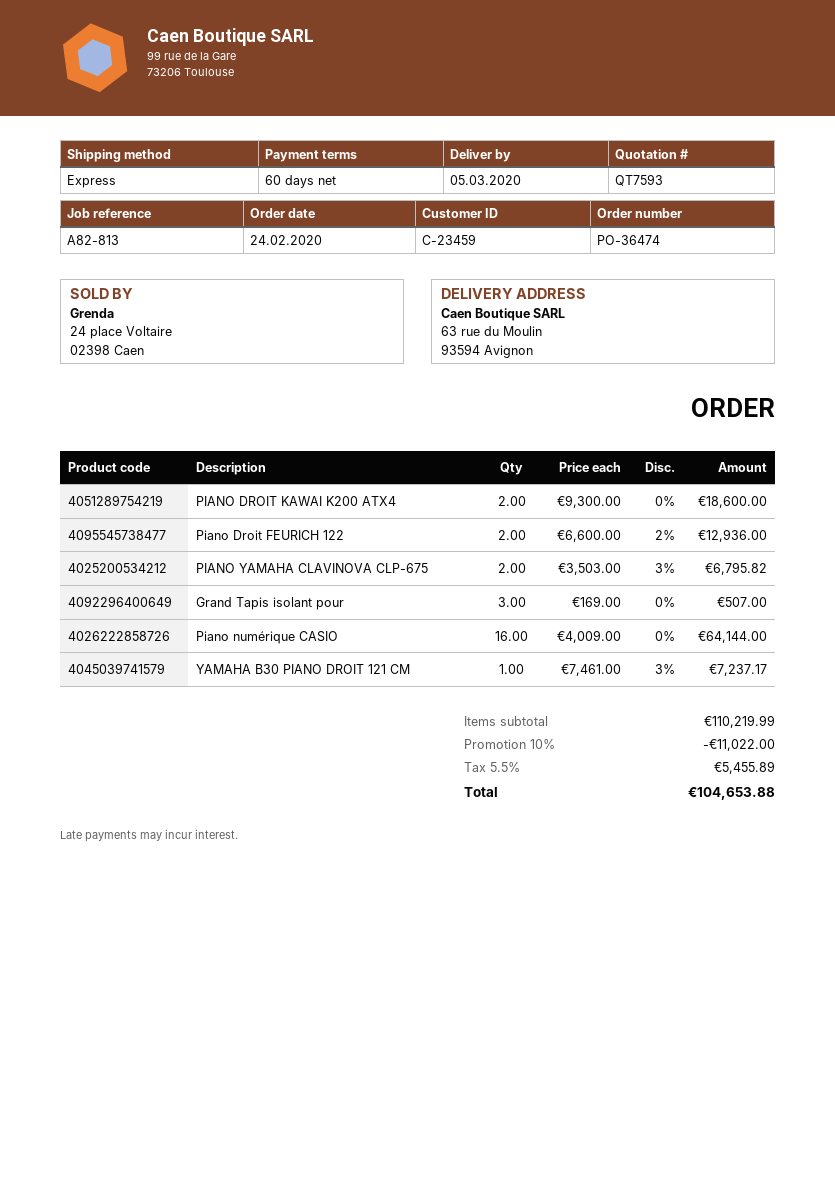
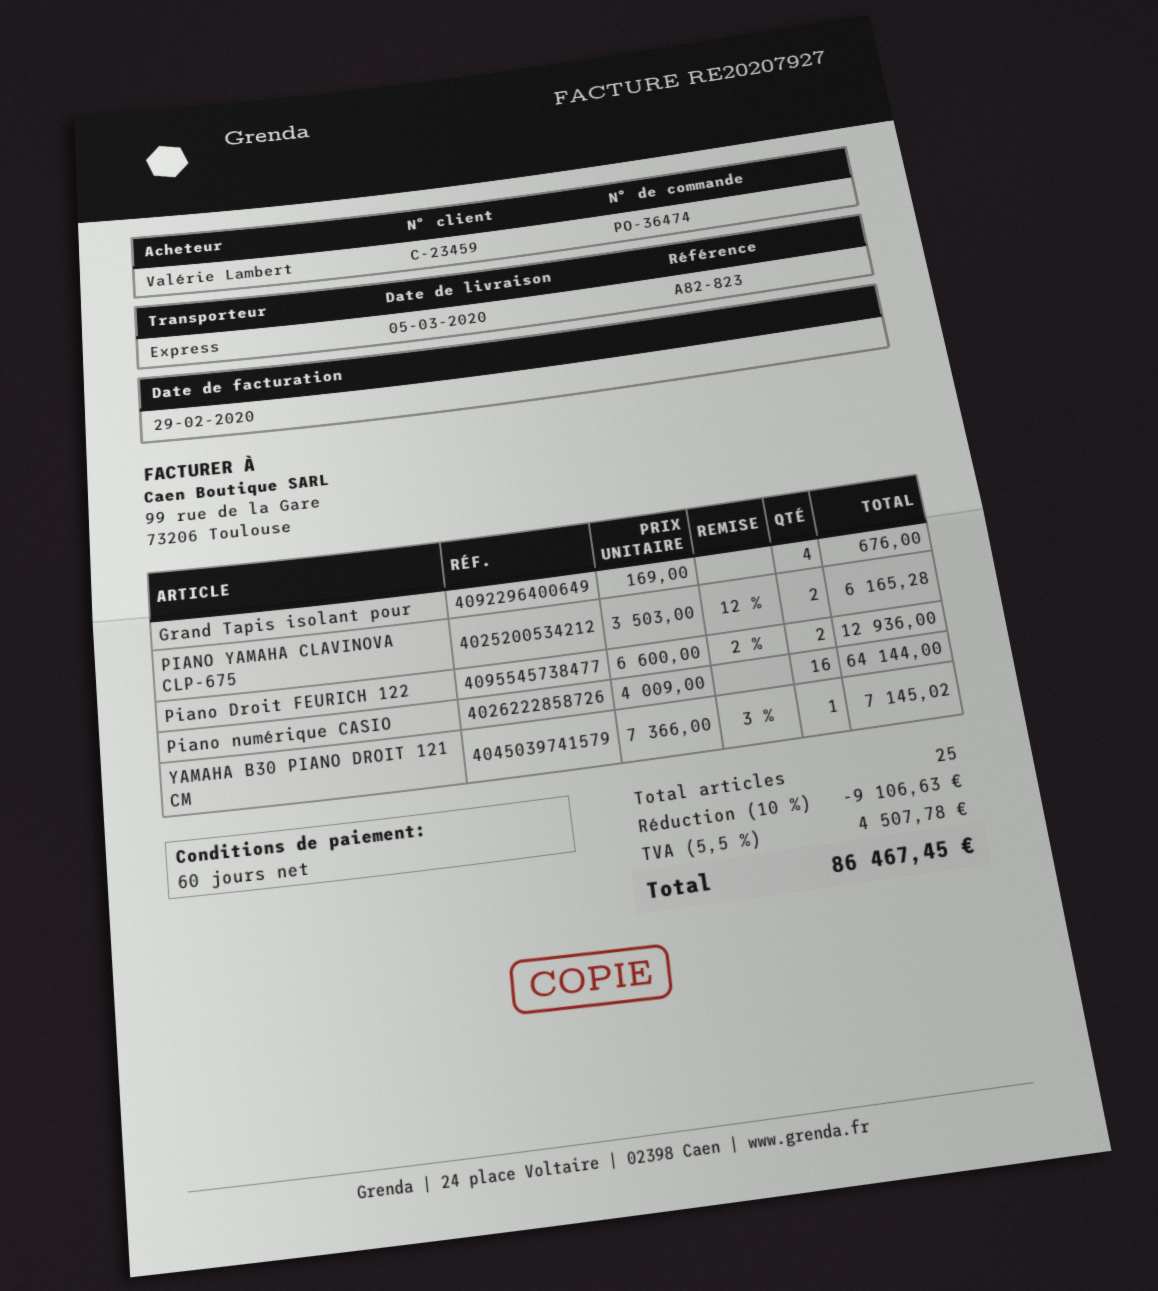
reference: A82-813 -> A82-823
PIANO DROIT KAWAI K200 ATX4: 2 x 9300.00 = 18600.00 -> none
PIANO YAMAHA CLAVINOVA CLP-675: 2 x 3503.00 - 3% = 6795.82 -> 2 x 3503.00 - 12% = 6165.28
Grand Tapis isolant pour: 3 x 169.00 = 507.00 -> 4 x 169.00 = 676.00
YAMAHA B30 PIANO DROIT 121 CM: 1 x 7461.00 - 3% = 7237.17 -> 1 x 7366.00 - 3% = 7145.02
discount: 10% = 11022.00 -> 10% = 9106.63
tax: 5.5% = 5455.89 -> 5.5% = 4507.78
total: 104653.88 -> 86467.45

